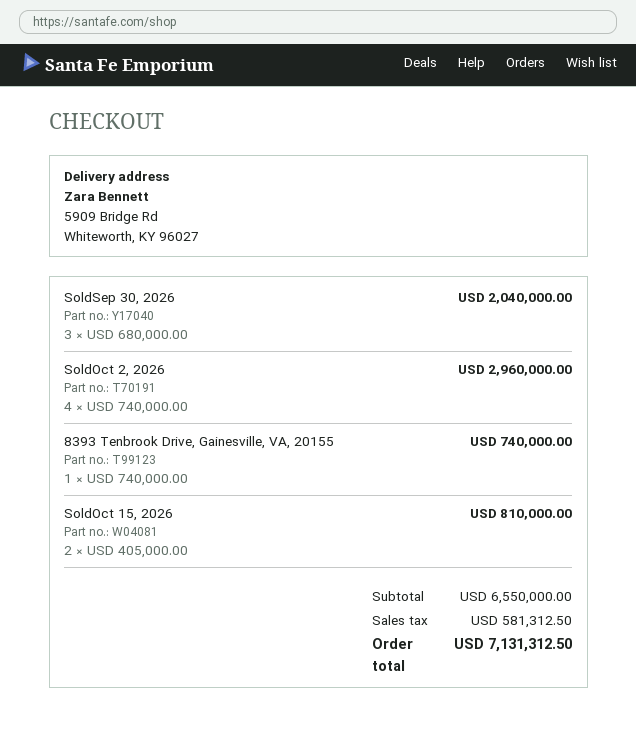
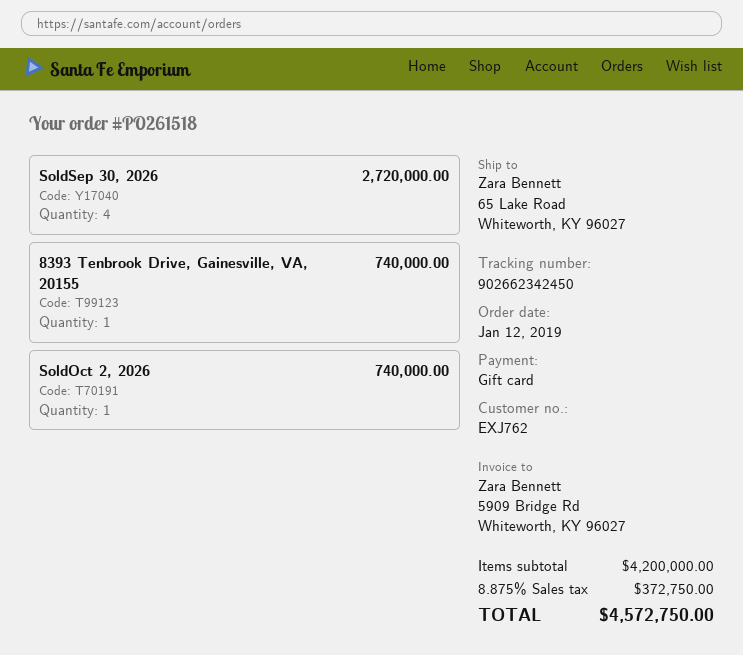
ship to: 5909 Bridge Rd, Whiteworth, KY 96027 -> 65 Lake Road, Whiteworth, KY 96027
SoldSep 30, 2026: 3 for 2040000.00 -> 4 for 2720000.00
SoldOct 2, 2026: 4 for 2960000.00 -> 1 for 740000.00
SoldOct 15, 2026: 2 for 810000.00 -> none
subtotal: 6550000.00 -> 4200000.00
tax: 581312.50 -> 372750.00
total: 7131312.50 -> 4572750.00

